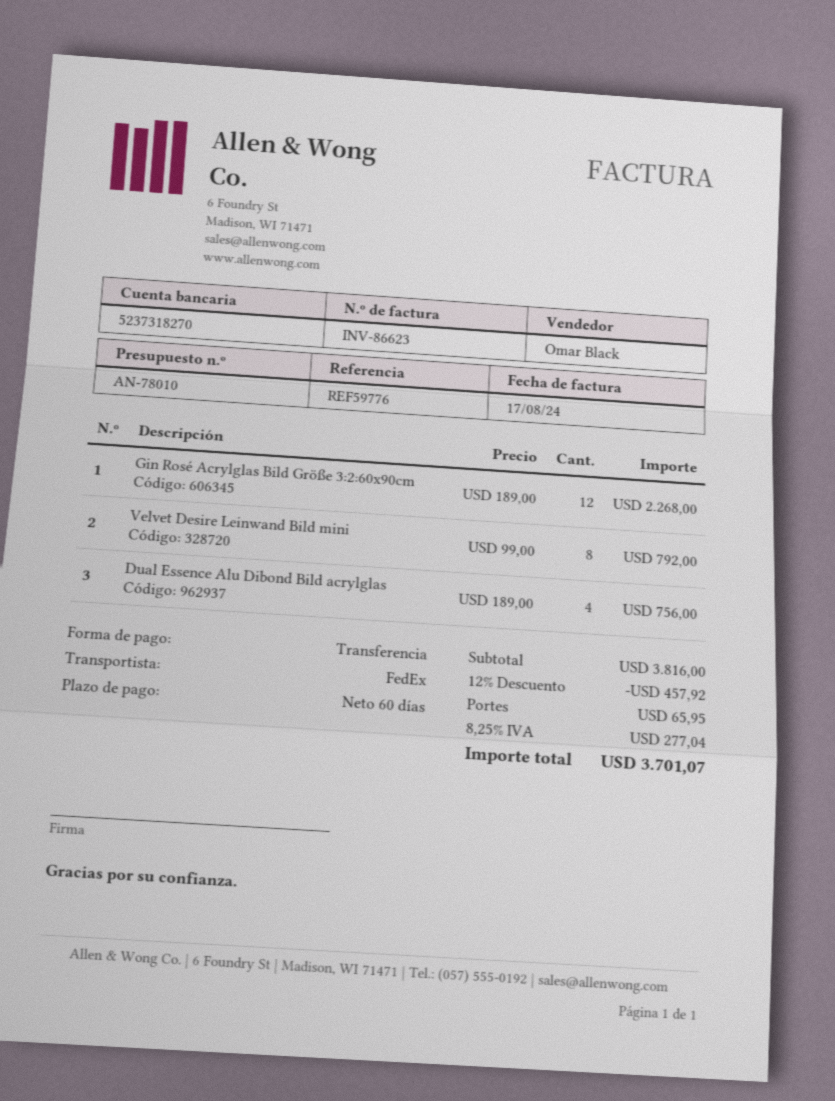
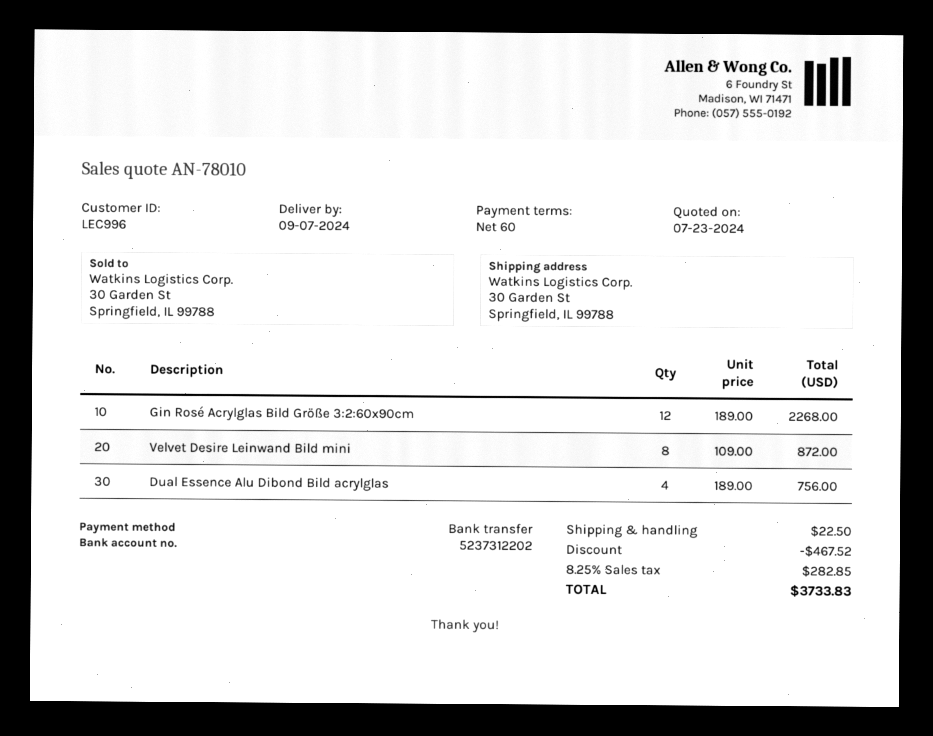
bank account: 5237318270 -> 5237312202
Velvet Desire Leinwand Bild mini: 8 x 99.00 = 792.00 -> 8 x 109.00 = 872.00
discount: 457.92 -> 467.52
shipping: 65.95 -> 22.50
tax: 8.25% = 277.04 -> 8.25% = 282.85
total: 3701.07 -> 3733.83

